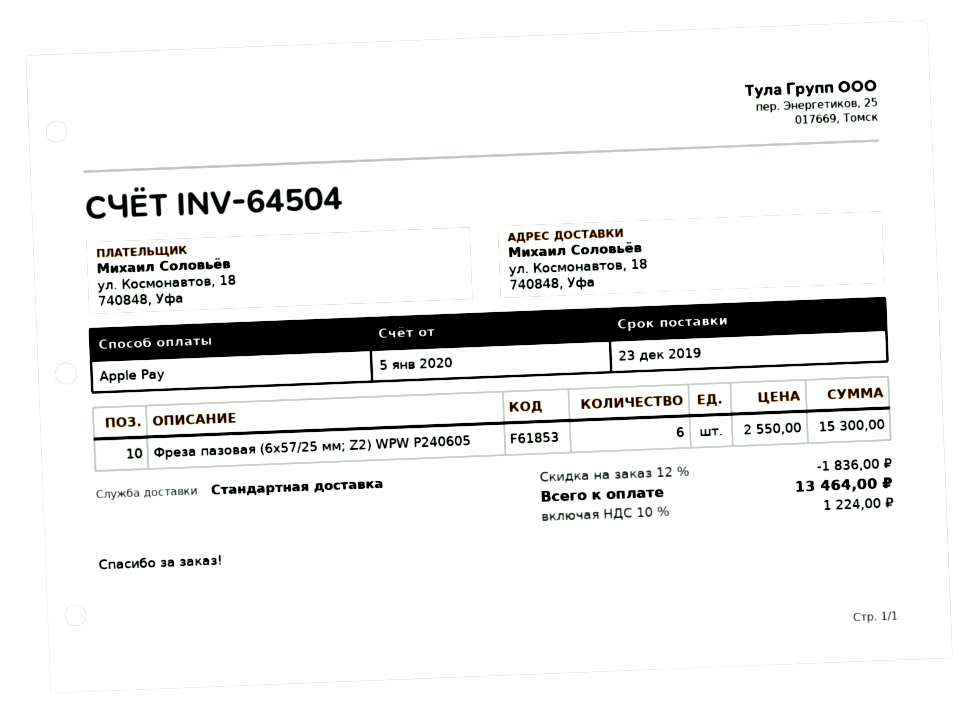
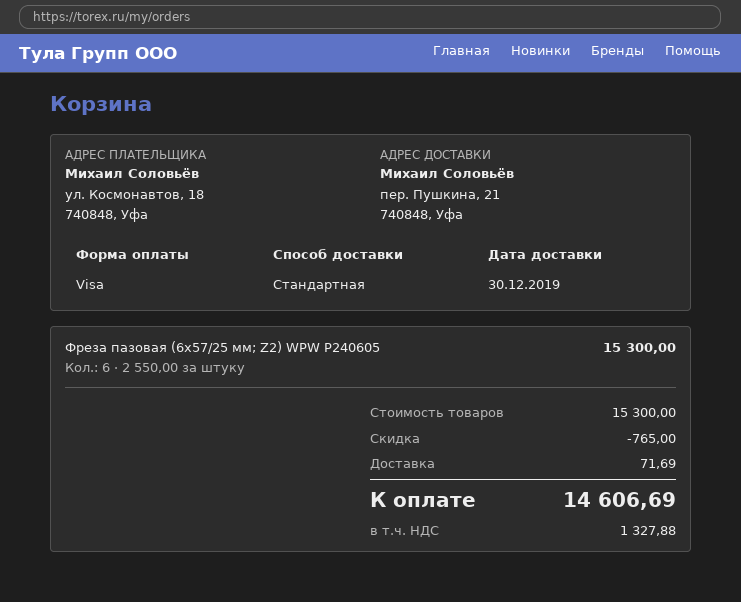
delivery date: 2019-12-23 -> 2019-12-30
payment method: Apple Pay -> Visa
ship to: ул. Космонавтов, 18, 740848, Уфа -> пер. Пушкина, 21, 740848, Уфа
discount: 1836.00 -> 765.00
shipping: none -> 71.69
tax: 1224.00 -> 1327.88
total: 13464.00 -> 14606.69

